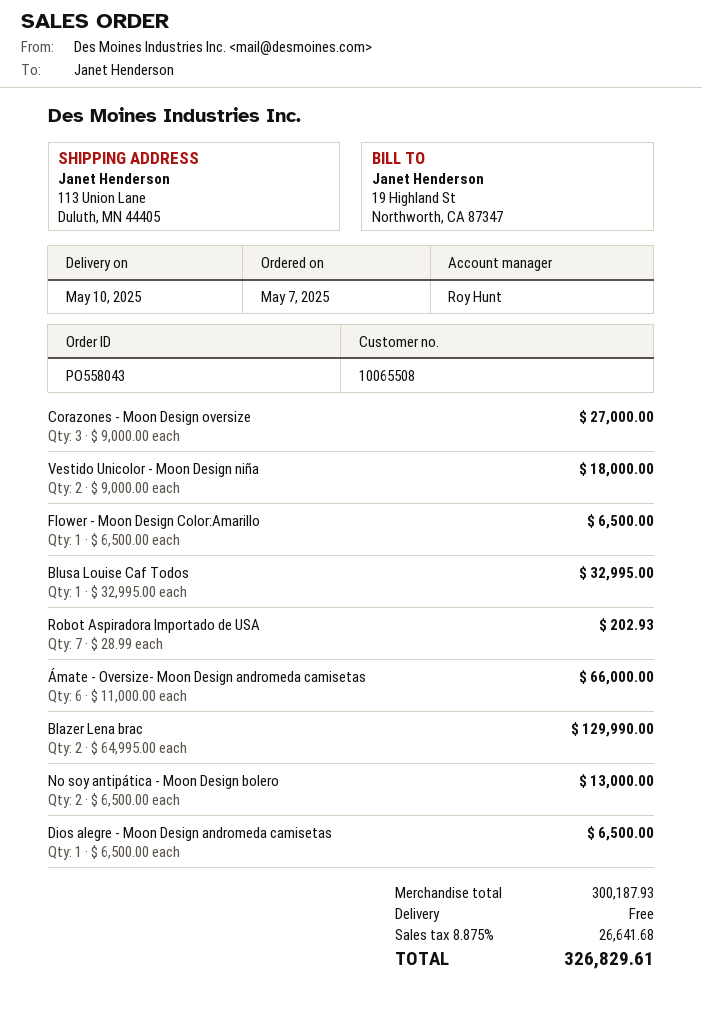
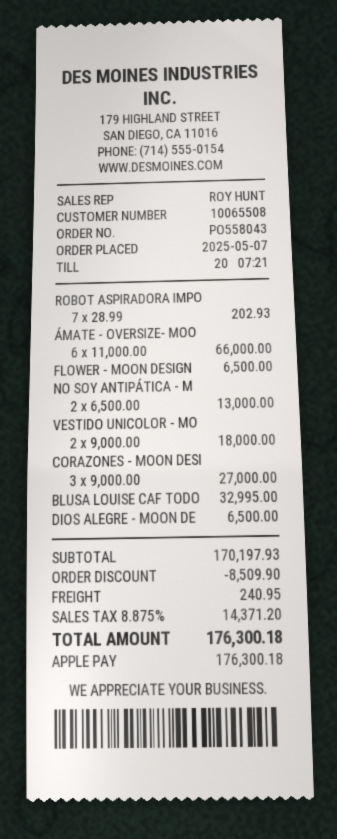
Blazer Lena brac: 2 x 64995.00 = 129990.00 -> none
subtotal: 300187.93 -> 170197.93
discount: none -> 8509.90
shipping: 0.00 -> 240.95
tax: 8.875% = 26641.68 -> 8.875% = 14371.20
total: 326829.61 -> 176300.18

